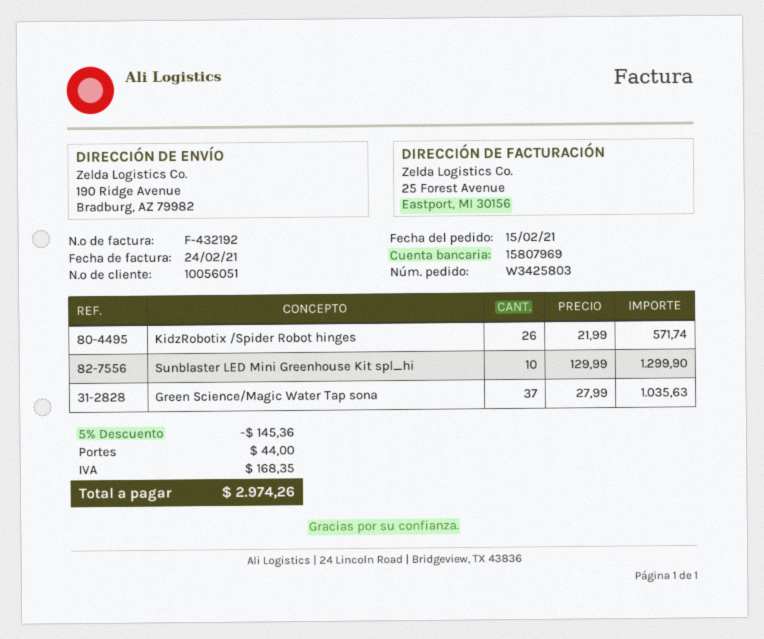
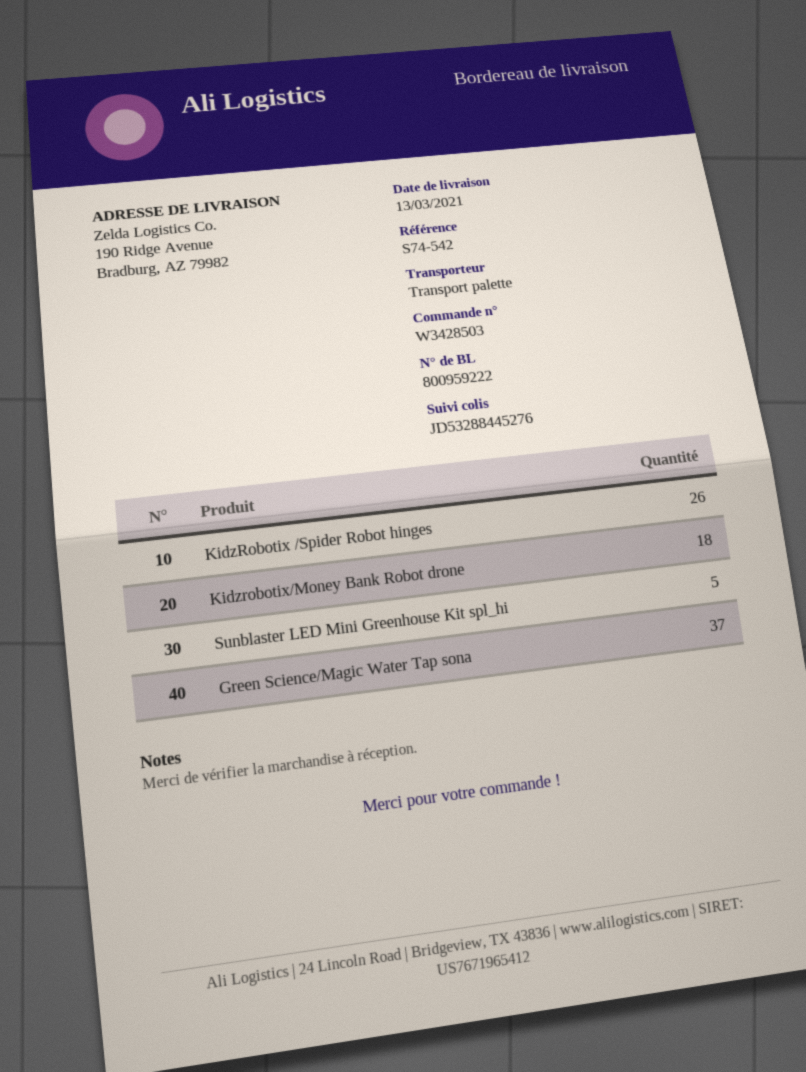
order number: W3425803 -> W3428503
Sunblaster LED Mini Greenhouse Kit spl_hi: 10 -> 5
Kidzrobotix/Money Bank Robot drone: none -> 18

